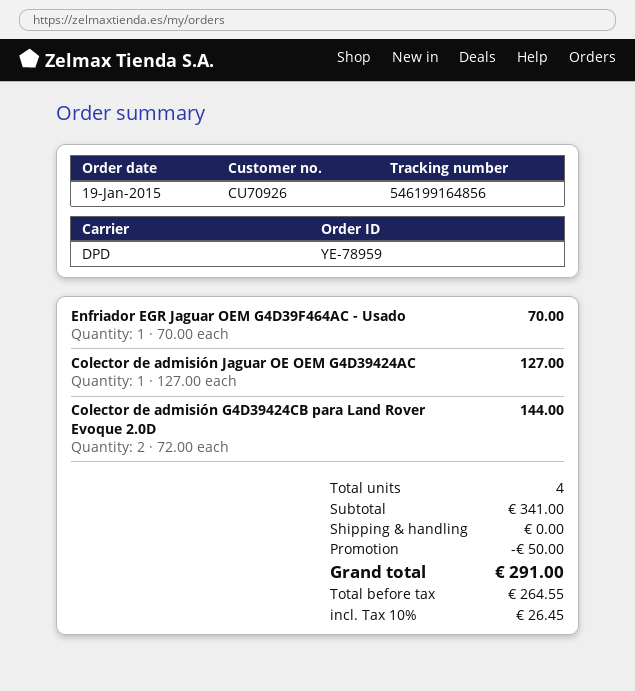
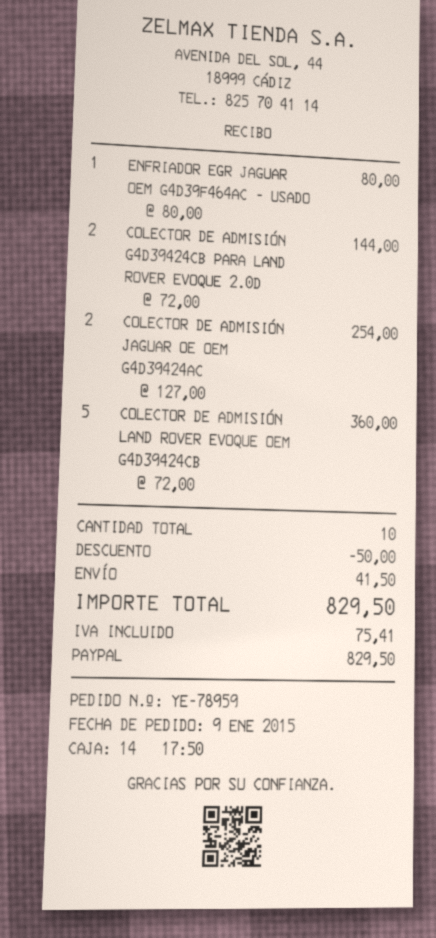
order date: 2015-01-19 -> 2015-01-09
Enfriador EGR Jaguar OEM G4D39F464AC - Usado: 1 x 70.00 = 70.00 -> 1 x 80.00 = 80.00
Colector de admisión Jaguar OE OEM G4D39424AC: 1 x 127.00 = 127.00 -> 2 x 127.00 = 254.00
COLECTOR DE ADMISIÓN LAND ROVER EVOQUE OEM G4D39424CB: none -> 5 x 72.00 = 360.00
total quantity: 4 -> 10
shipping: 0.00 -> 41.50
tax: 26.45 -> 75.41
total: 291.00 -> 829.50

